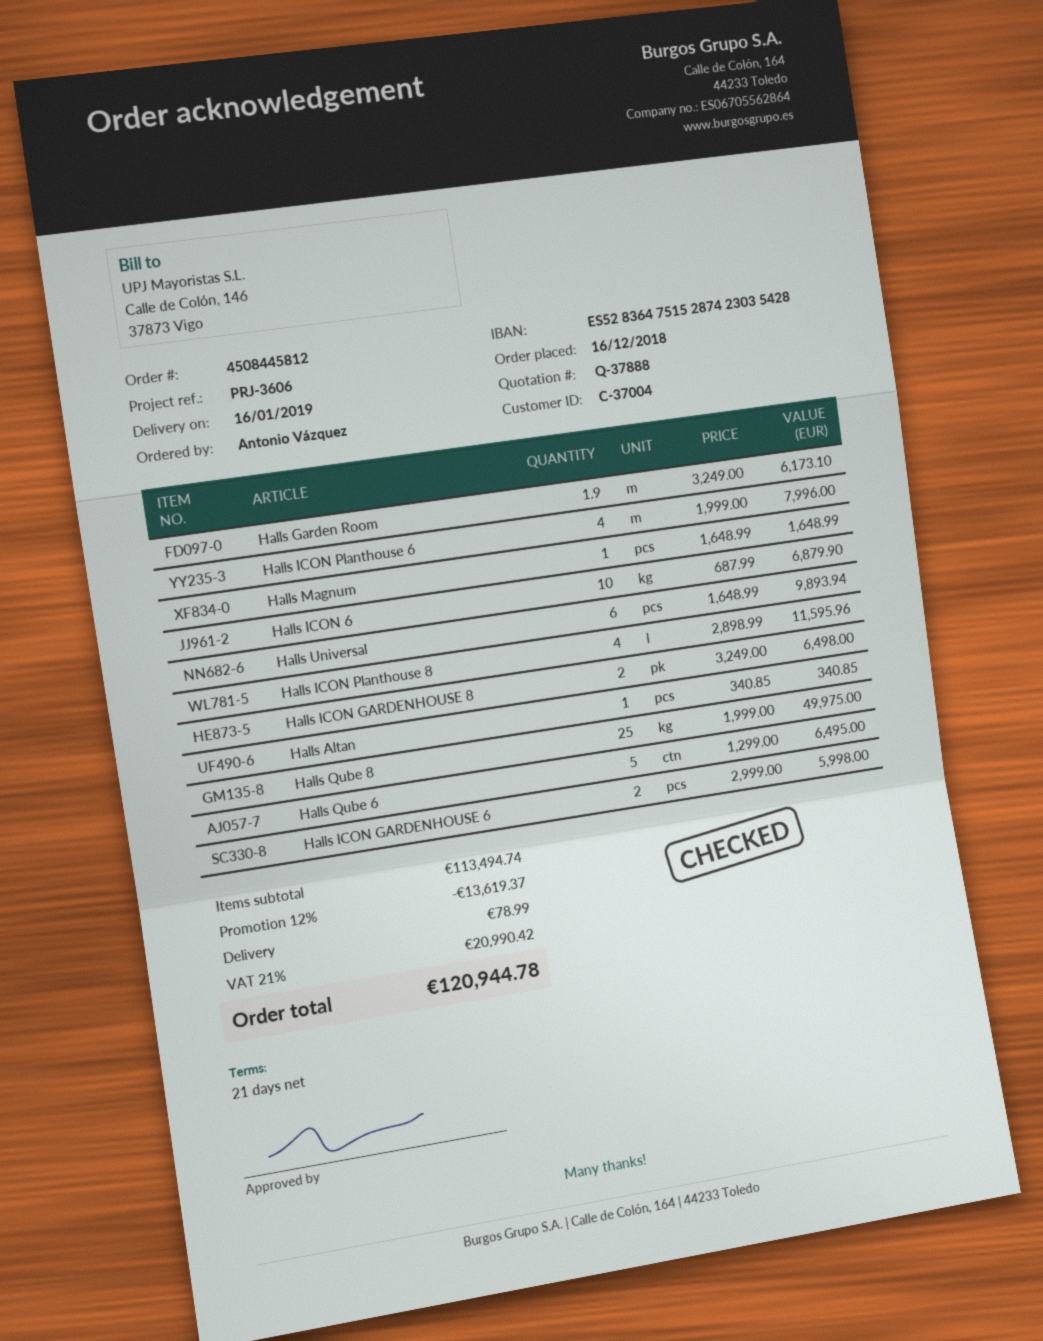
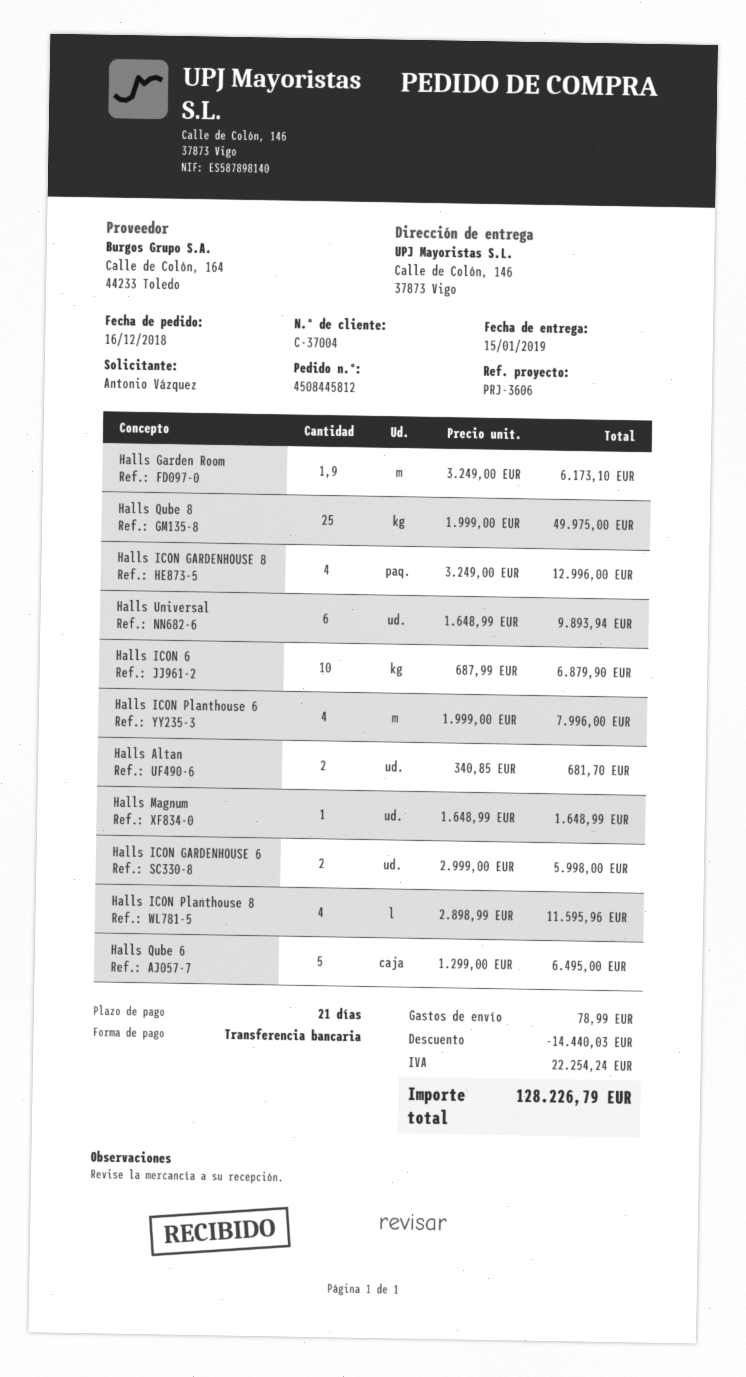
delivery date: 2019-01-16 -> 2019-01-15
Halls ICON GARDENHOUSE 8: 2 x 3249.00 = 6498.00 -> 4 x 3249.00 = 12996.00
Halls Altan: 1 x 340.85 = 340.85 -> 2 x 340.85 = 681.70
discount: 13619.37 -> 14440.03
tax: 20990.42 -> 22254.24
total: 120944.78 -> 128226.79

